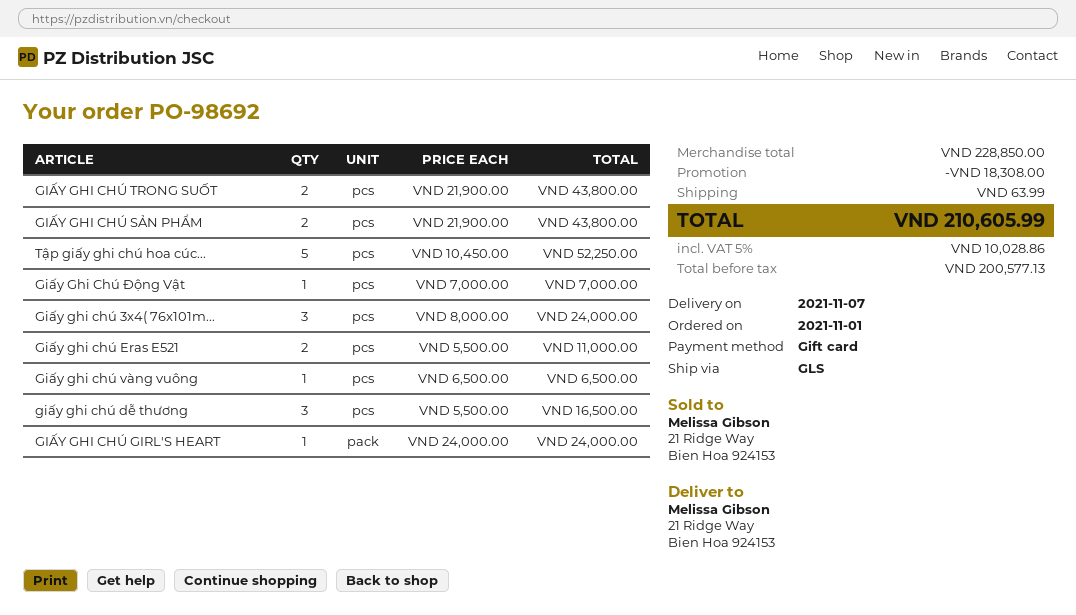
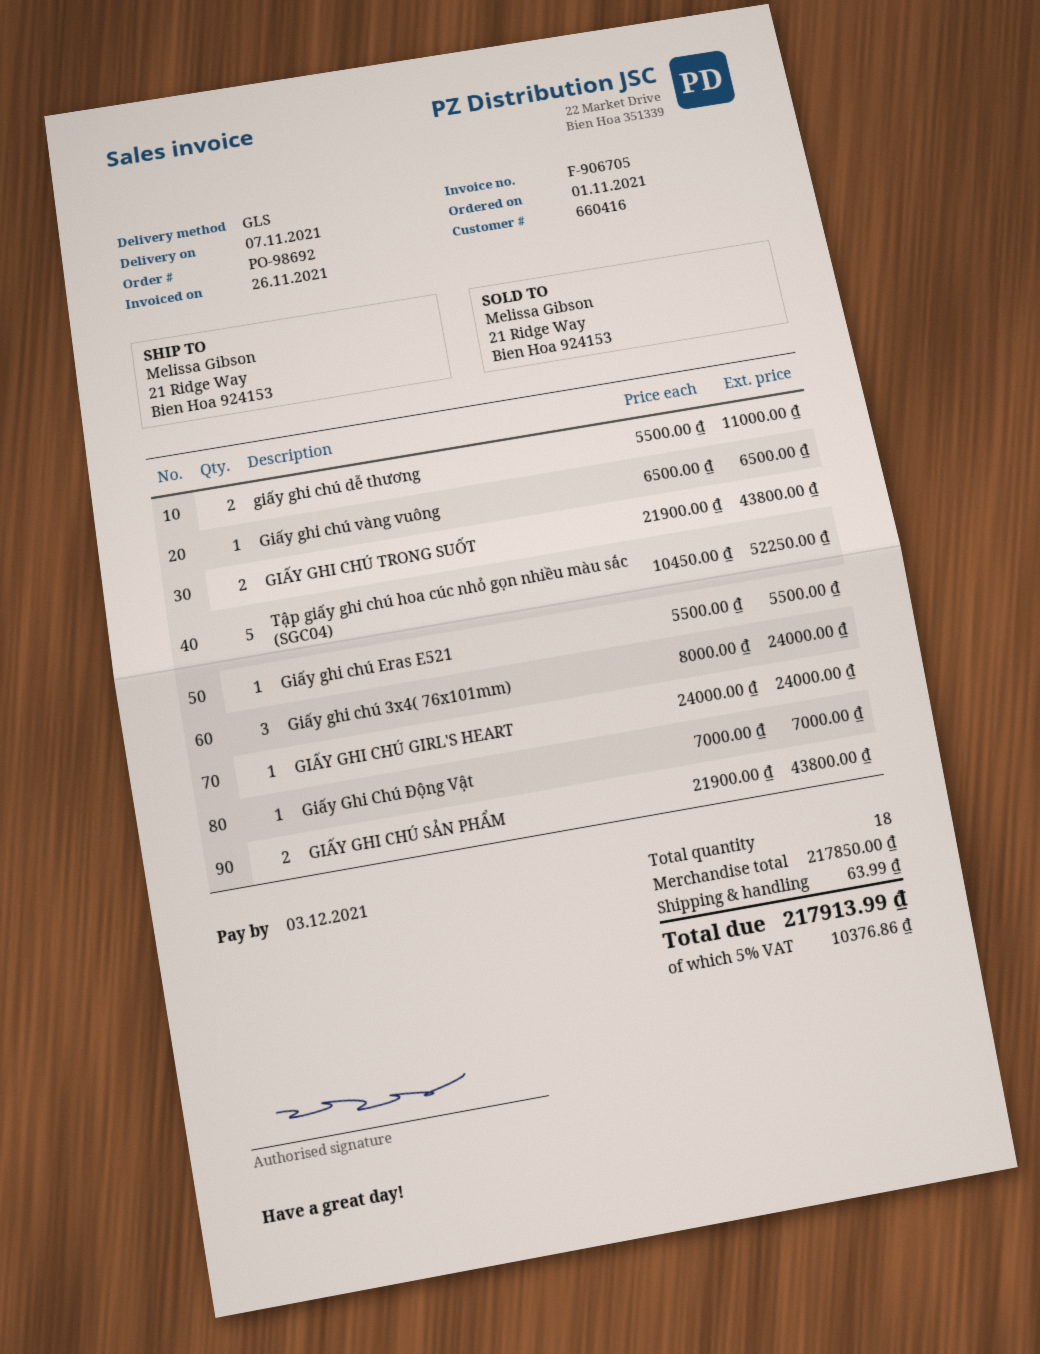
Giấy ghi chú Eras E521: 2 x 5500.00 = 11000.00 -> 1 x 5500.00 = 5500.00
giấy ghi chú dễ thương: 3 x 5500.00 = 16500.00 -> 2 x 5500.00 = 11000.00
subtotal: 228850.00 -> 217850.00
discount: 18308.00 -> none
tax: 5% = 10028.86 -> 5% = 10376.86
total: 210605.99 -> 217913.99

